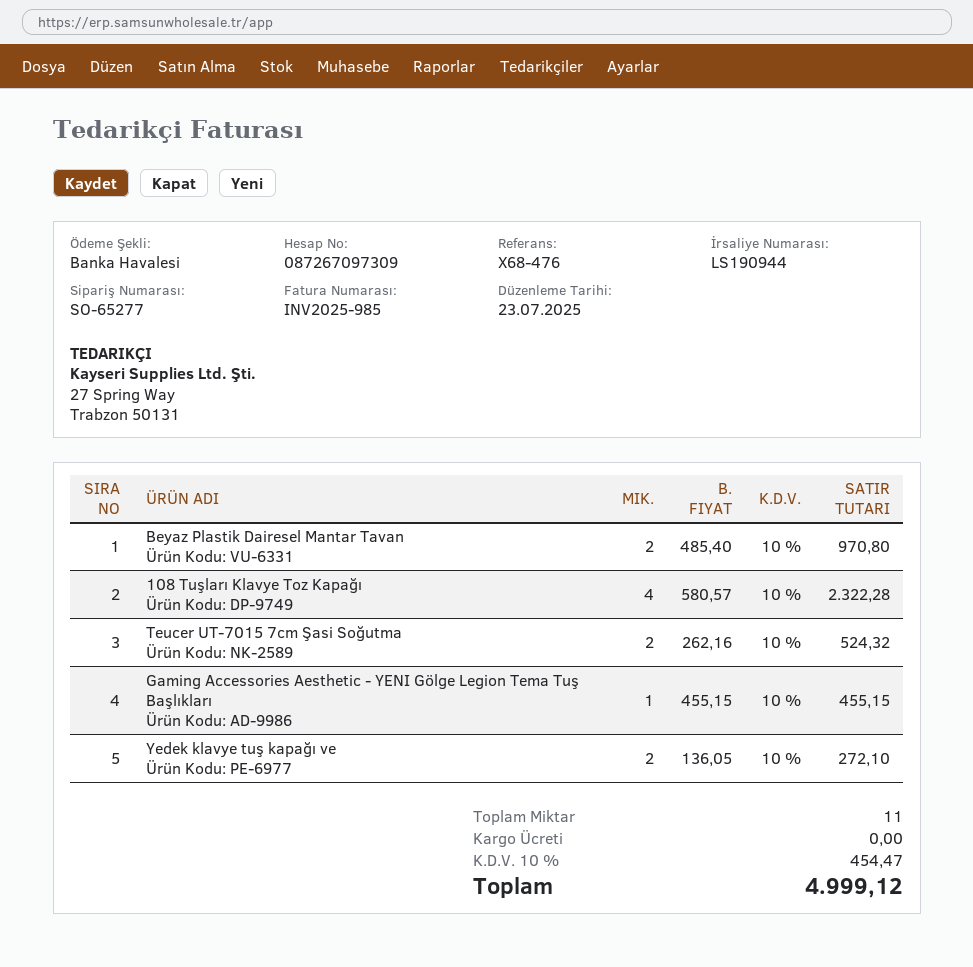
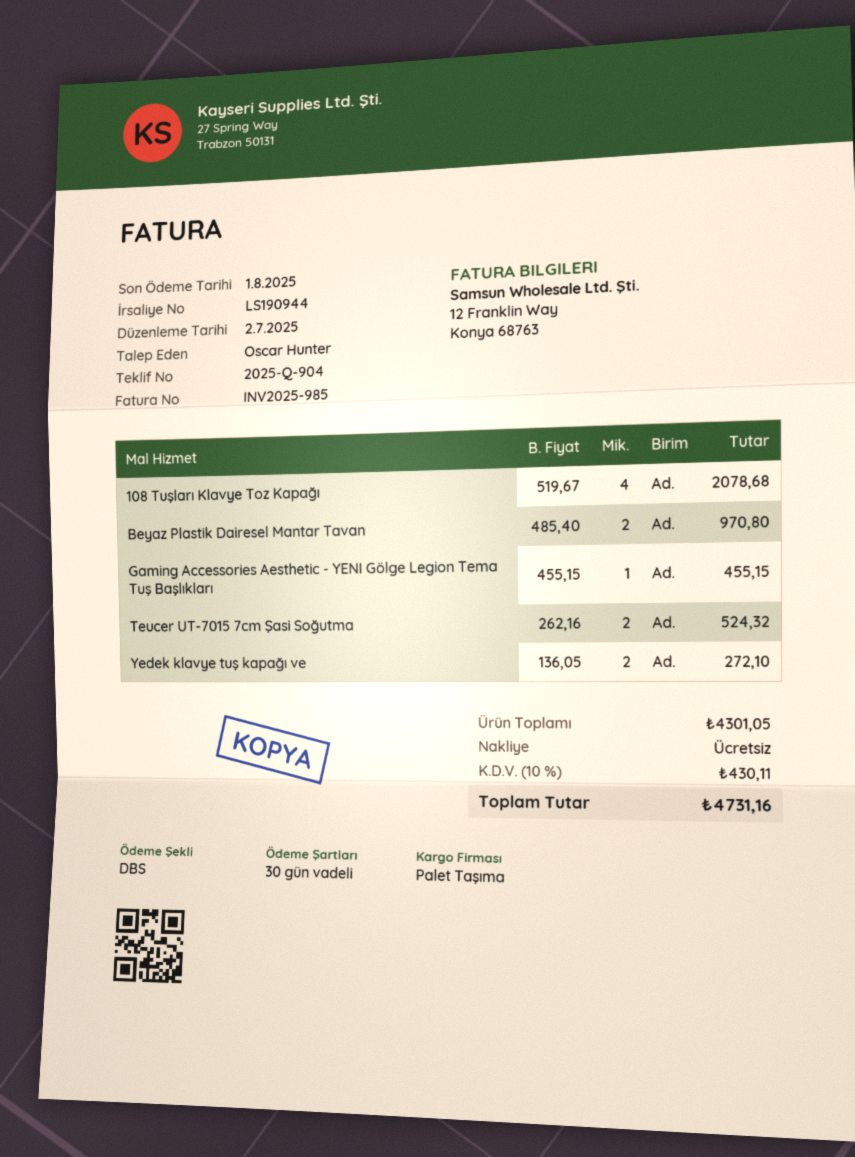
invoice date: 2025-07-23 -> 2025-07-02
payment method: bank transfer -> direct debit
108 Tuşları Klavye Toz Kapağı: 4 x 580.57 = 2322.28 -> 4 x 519.67 = 2078.68
tax: 10% = 454.47 -> 10% = 430.11
total: 4999.12 -> 4731.16

